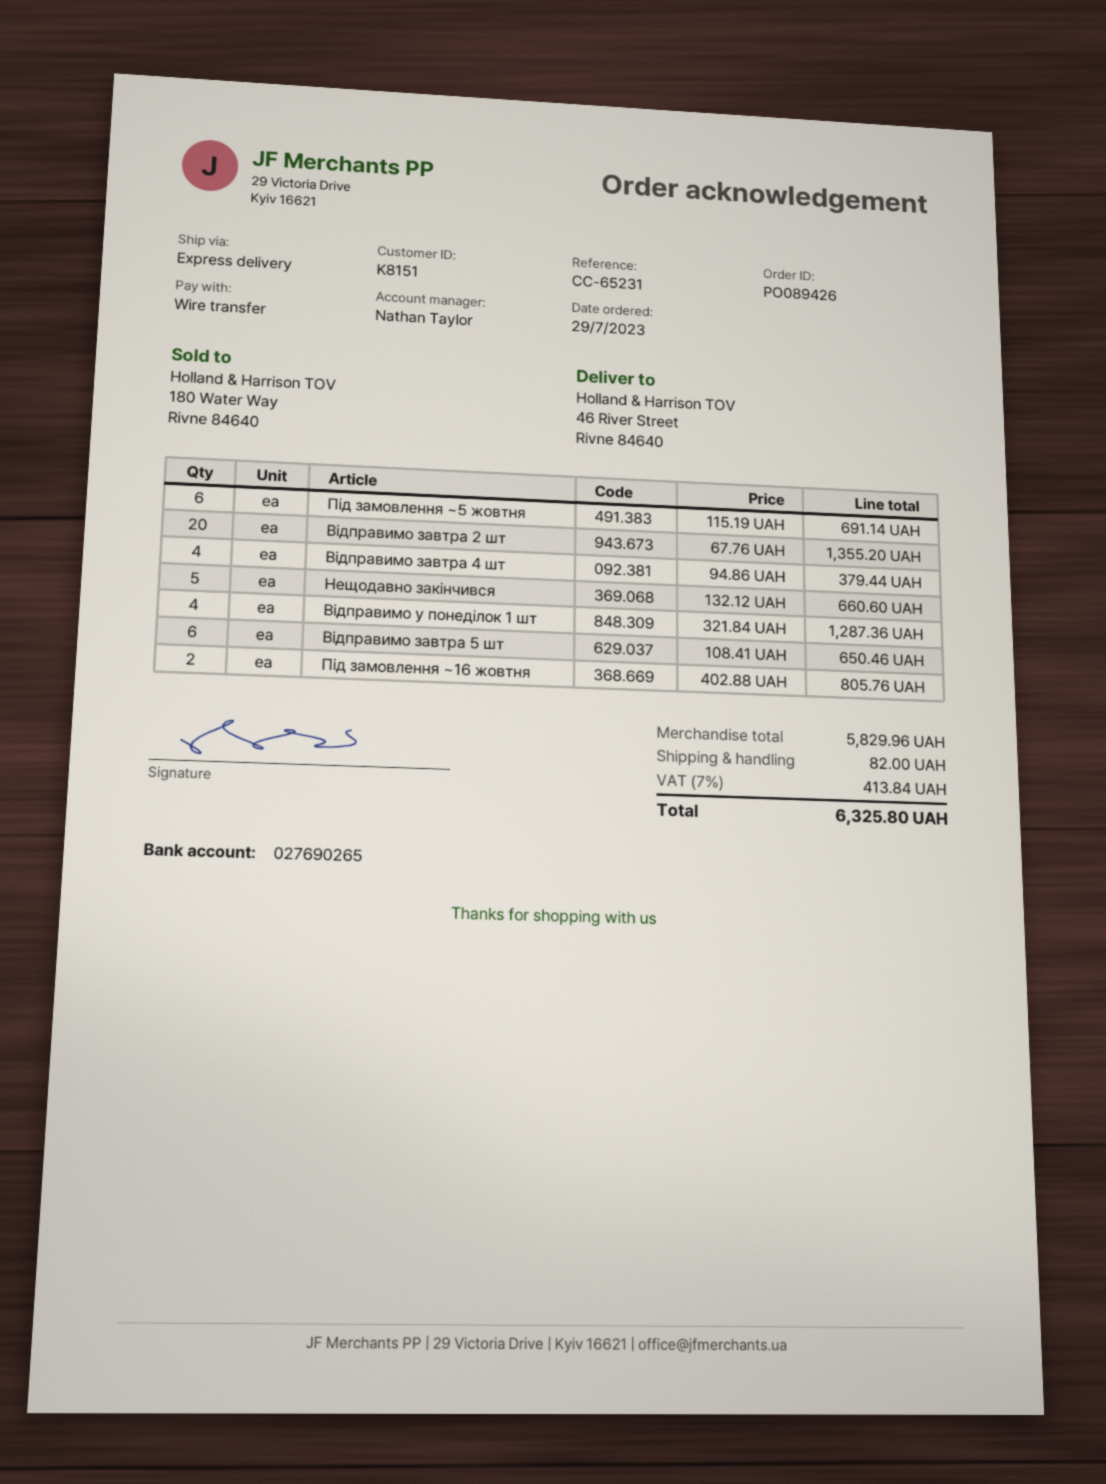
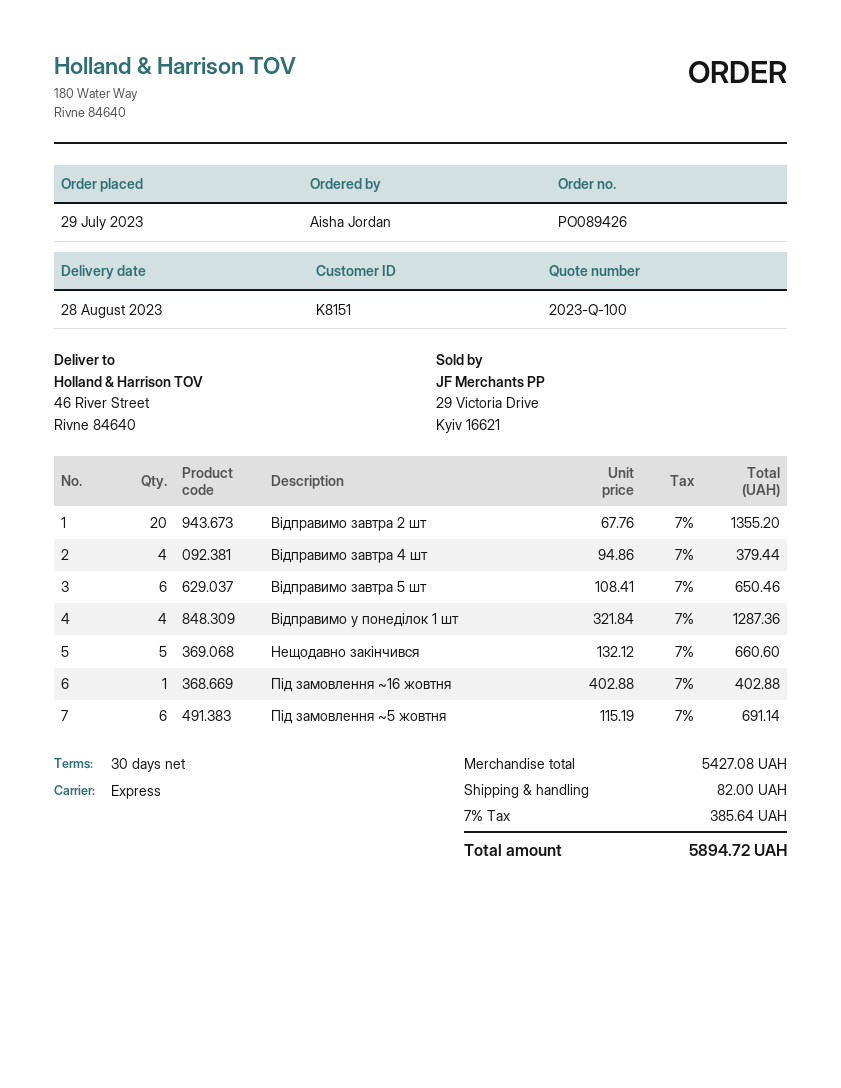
Під замовлення ~16 жовтня: 2 x 402.88 = 805.76 -> 1 x 402.88 = 402.88
subtotal: 5829.96 -> 5427.08
tax: 7% = 413.84 -> 7% = 385.64
total: 6325.80 -> 5894.72

